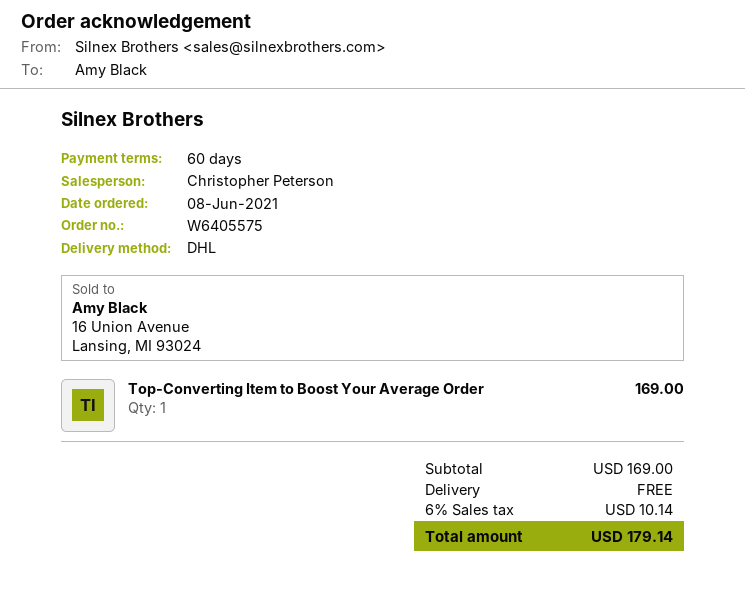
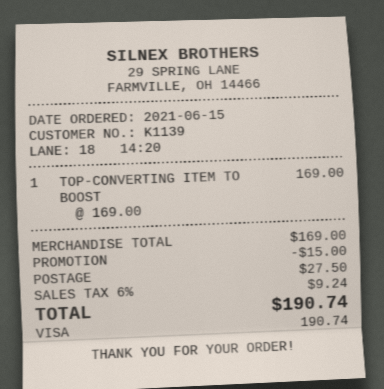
order date: 2021-06-08 -> 2021-06-15
discount: none -> 15.00
shipping: 0.00 -> 27.50
tax: 6% = 10.14 -> 6% = 9.24
total: 179.14 -> 190.74

